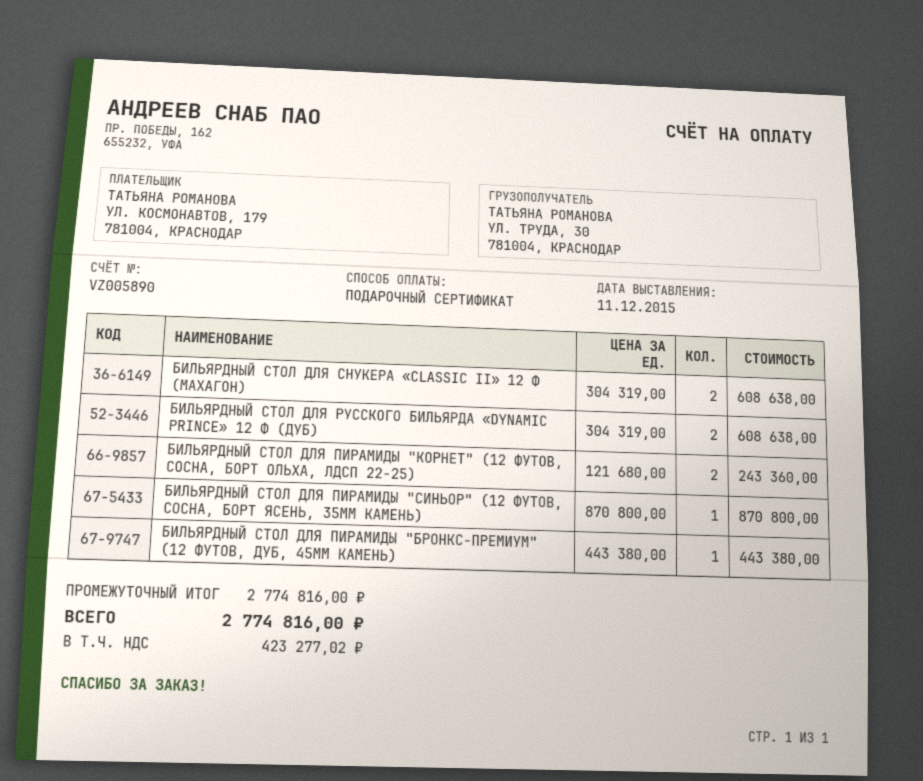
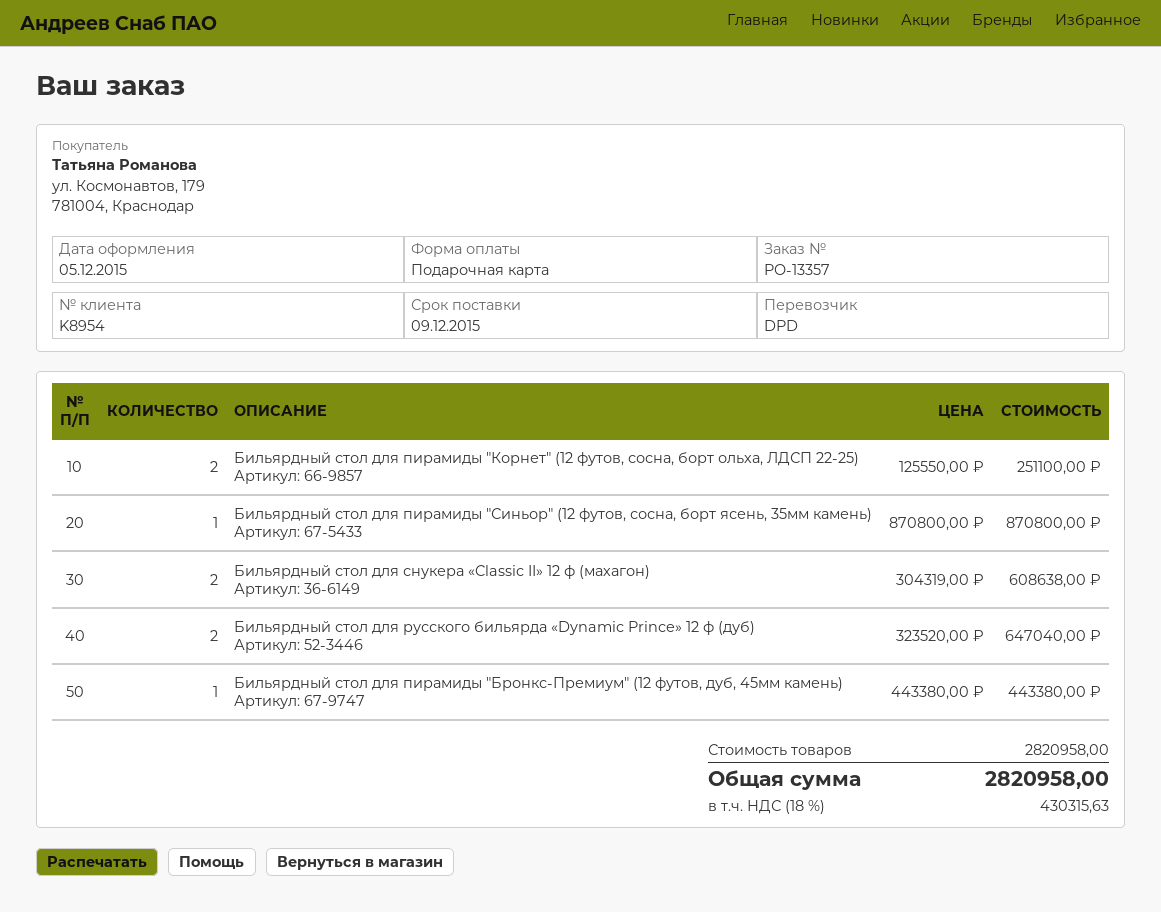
БИЛЬЯРДНЫЙ СТОЛ ДЛЯ РУССКОГО БИЛЬЯРДА «DYNAMIC PRINCE» 12 Ф (ДУБ): 2 x 304319.00 = 608638.00 -> 2 x 323520.00 = 647040.00
БИЛЬЯРДНЫЙ СТОЛ ДЛЯ ПИРАМИДЫ "КОРНЕТ" (12 ФУТОВ, СОСНА, БОРТ ОЛЬХА, ЛДСП 22-25): 2 x 121680.00 = 243360.00 -> 2 x 125550.00 = 251100.00
subtotal: 2774816.00 -> 2820958.00
tax: 423277.02 -> 430315.63
total: 2774816.00 -> 2820958.00

